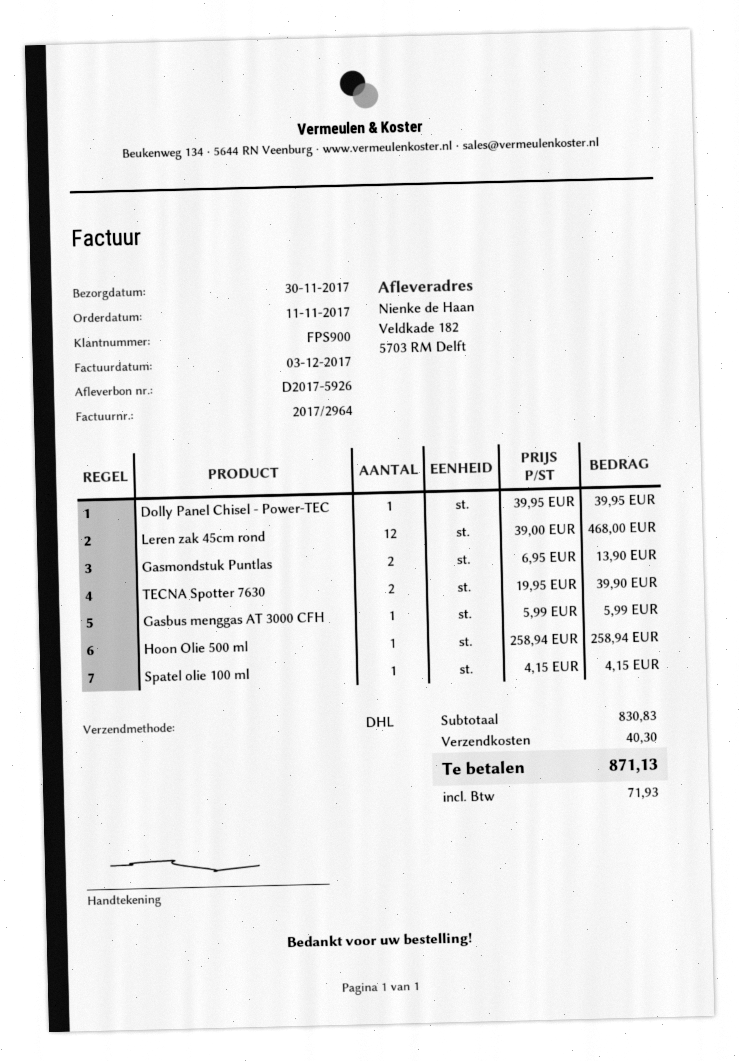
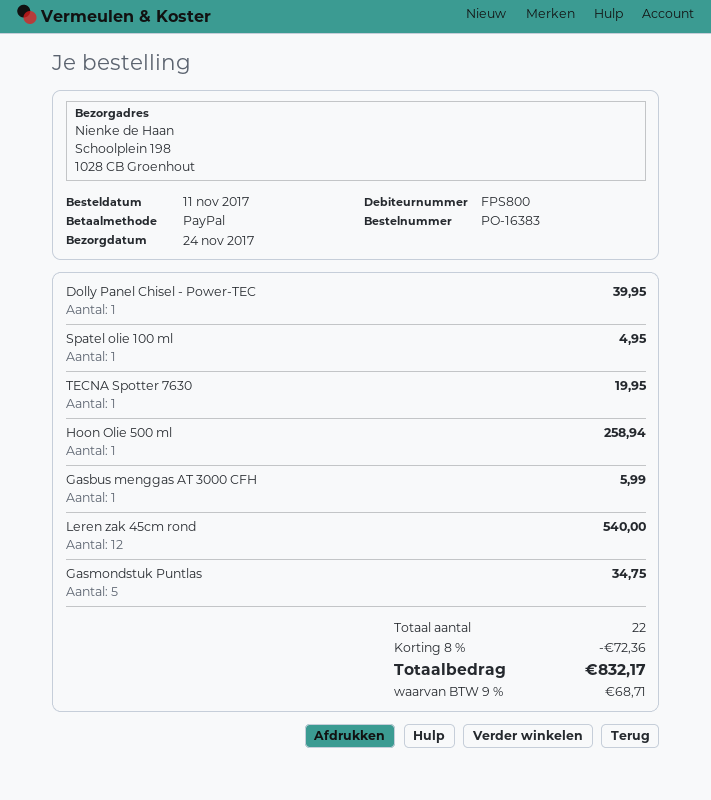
delivery date: 2017-11-30 -> 2017-11-24
customer number: FPS900 -> FPS800
ship to: Veldkade 182, 5703 RM Delft -> Schoolplein 198, 1028 CB Groenhout
Leren zak 45cm rond: 12 for 468.00 -> 12 for 540.00
Gasmondstuk Puntlas: 2 for 13.90 -> 5 for 34.75
TECNA Spotter 7630: 2 for 39.90 -> 1 for 19.95
Spatel olie 100 ml: 1 for 4.15 -> 1 for 4.95
discount: none -> 8% = 72.36
shipping: 40.30 -> none
tax: 71.93 -> 68.71
total: 871.13 -> 832.17

